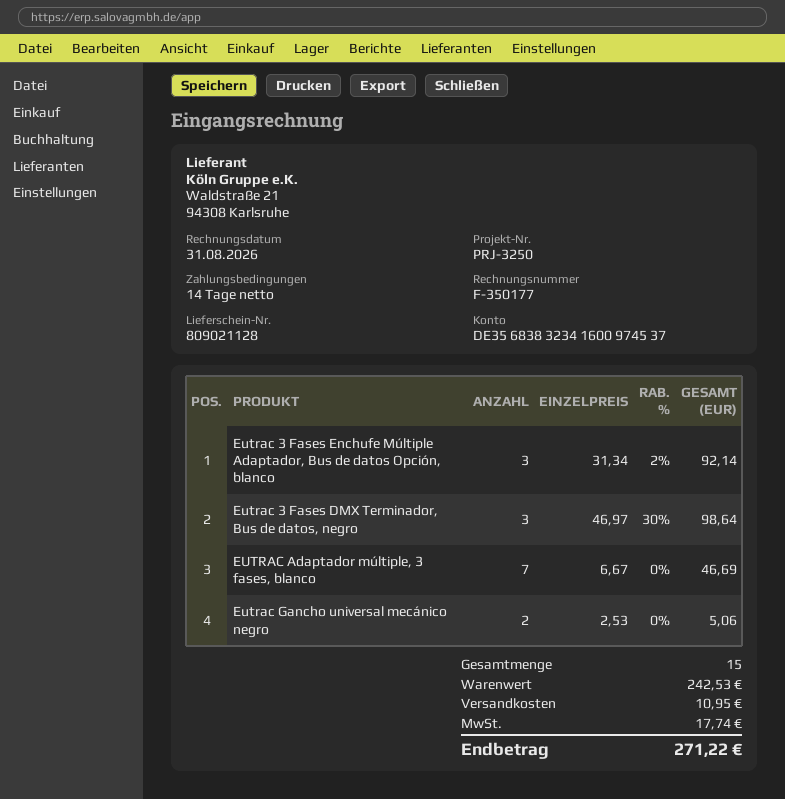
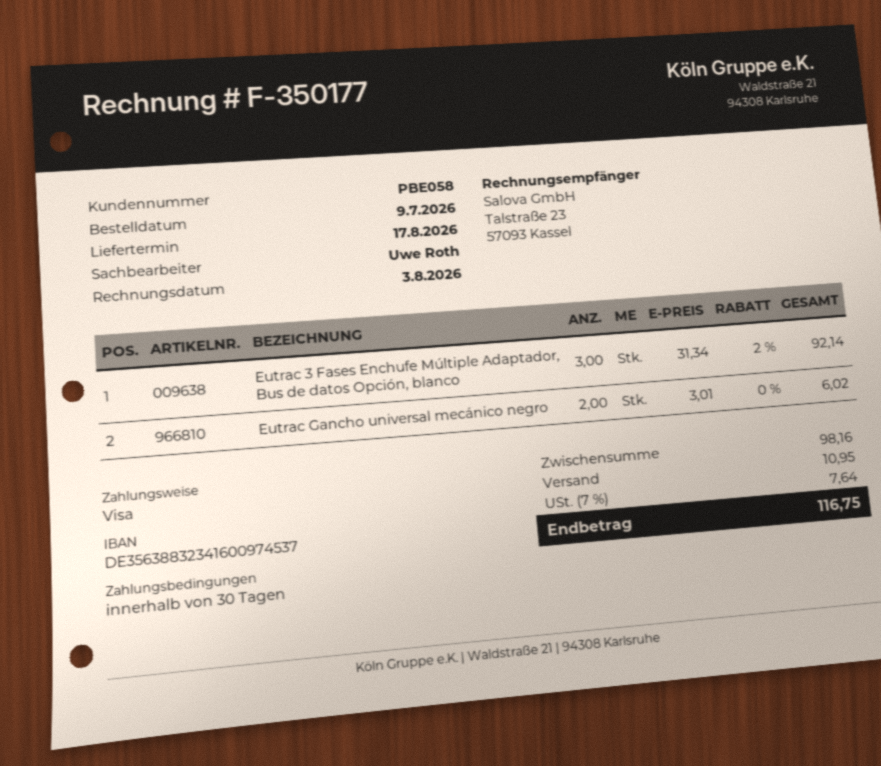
invoice date: 2026-08-31 -> 2026-08-03
payment terms: 14 days -> 30 days
bank account: DE35683832341600974537 -> DE35638832341600974537
Eutrac 3 Fases DMX Terminador, Bus de datos, negro: 3 x 46.97 - 30% = 98.64 -> none
EUTRAC Adaptador múltiple, 3 fases, blanco: 7 x 6.67 = 46.69 -> none
Eutrac Gancho universal mecánico negro: 2 x 2.53 = 5.06 -> 2 x 3.01 = 6.02
subtotal: 242.53 -> 98.16
tax: 17.74 -> 7.64
total: 271.22 -> 116.75

